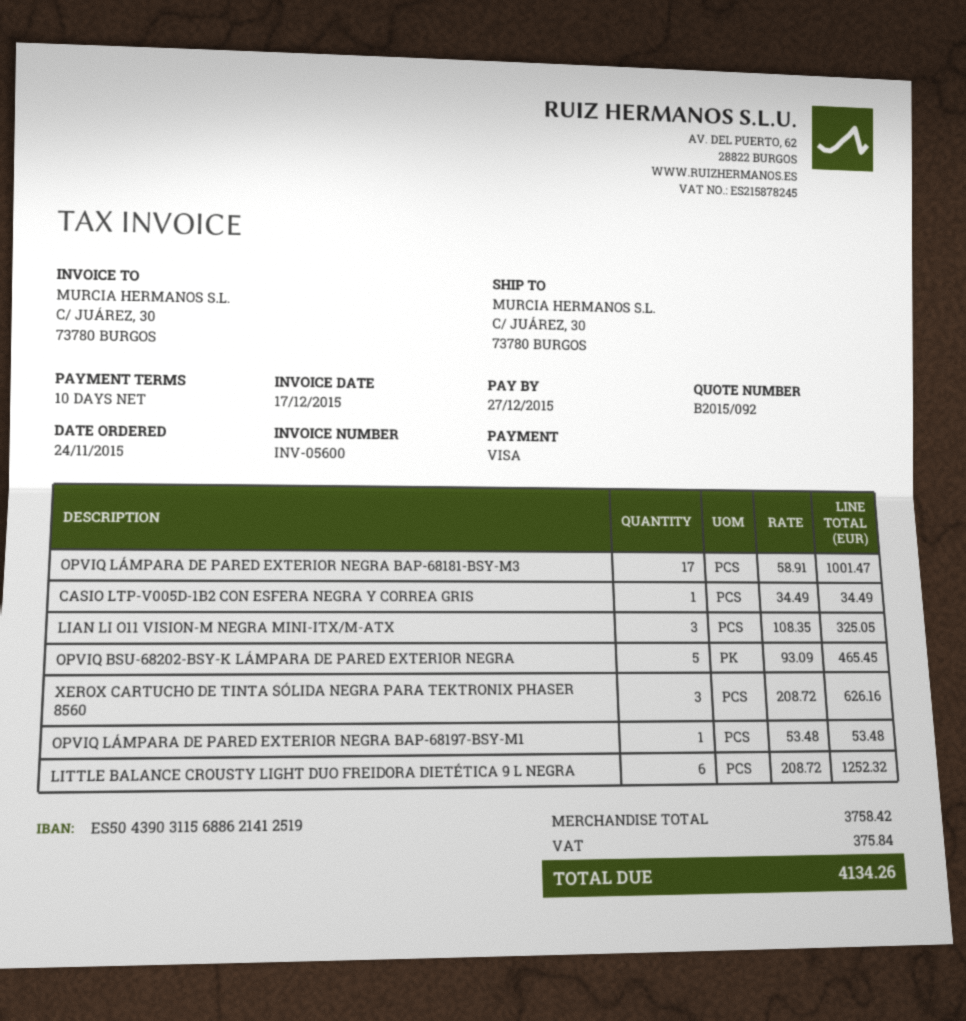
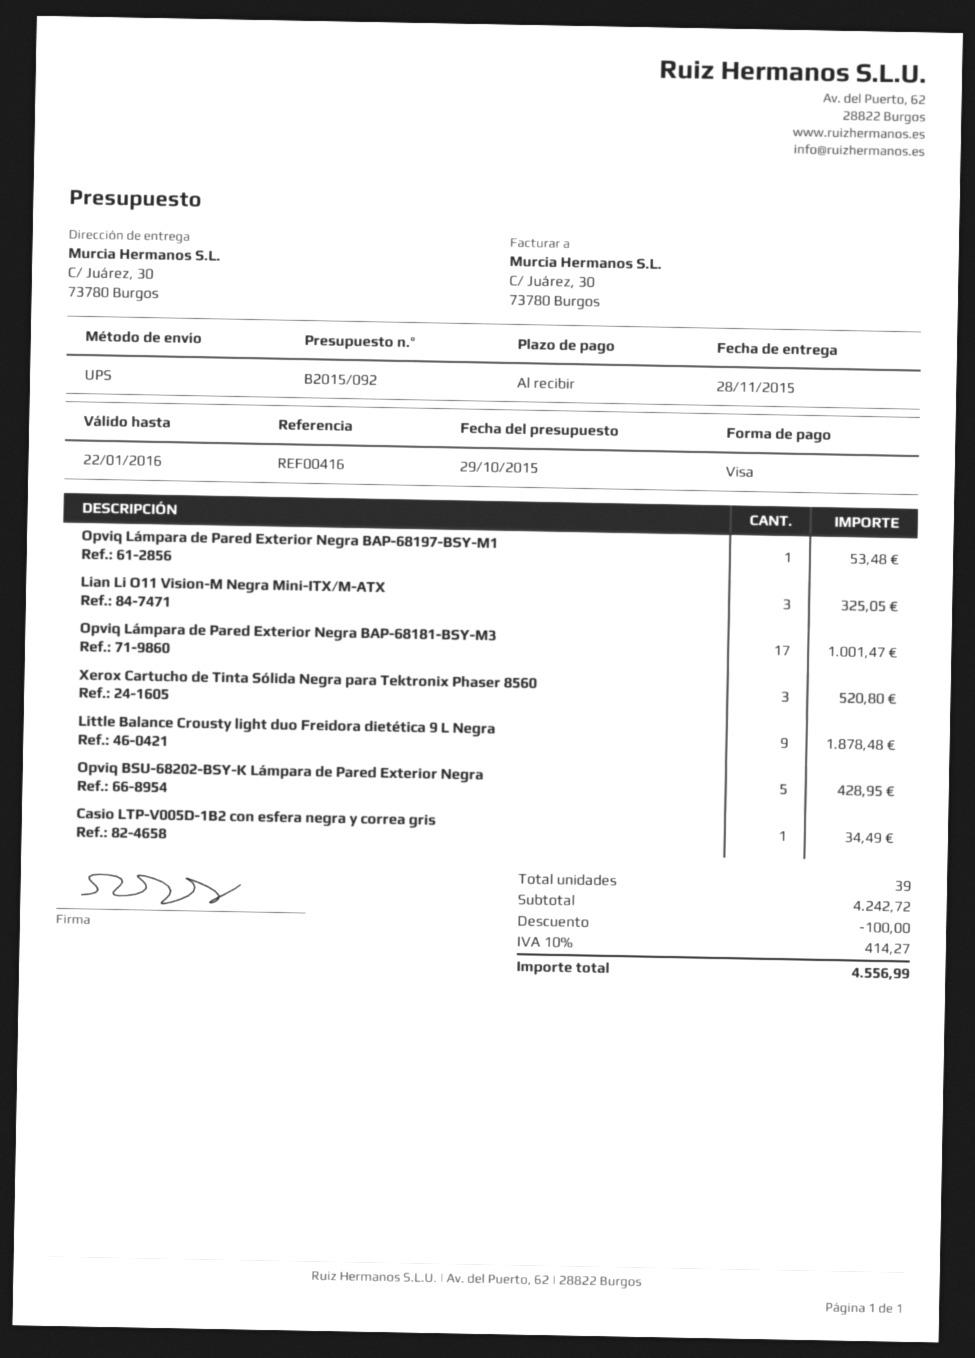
payment terms: 10 days -> on receipt
OPVIQ BSU-68202-BSY-K LÁMPARA DE PARED EXTERIOR NEGRA: 5 for 465.45 -> 5 for 428.95
XEROX CARTUCHO DE TINTA SÓLIDA NEGRA PARA TEKTRONIX PHASER 8560: 3 for 626.16 -> 3 for 520.80
LITTLE BALANCE CROUSTY LIGHT DUO FREIDORA DIETÉTICA 9 L NEGRA: 6 for 1252.32 -> 9 for 1878.48
subtotal: 3758.42 -> 4242.72
discount: none -> 100.00
tax: 375.84 -> 414.27
total: 4134.26 -> 4556.99

